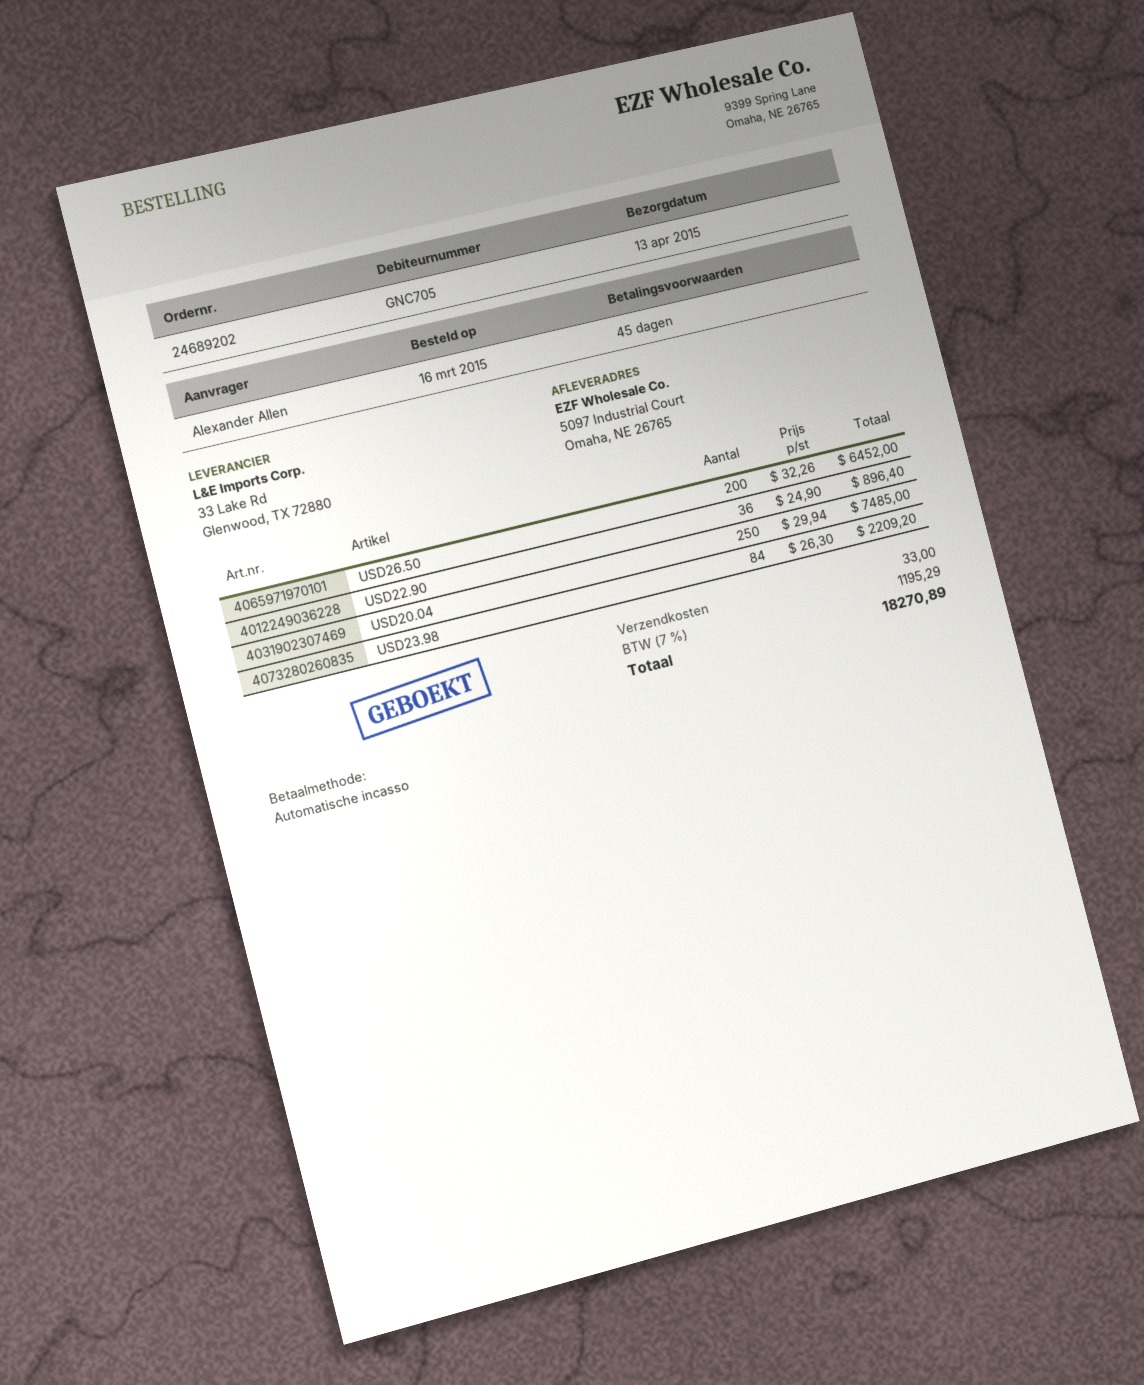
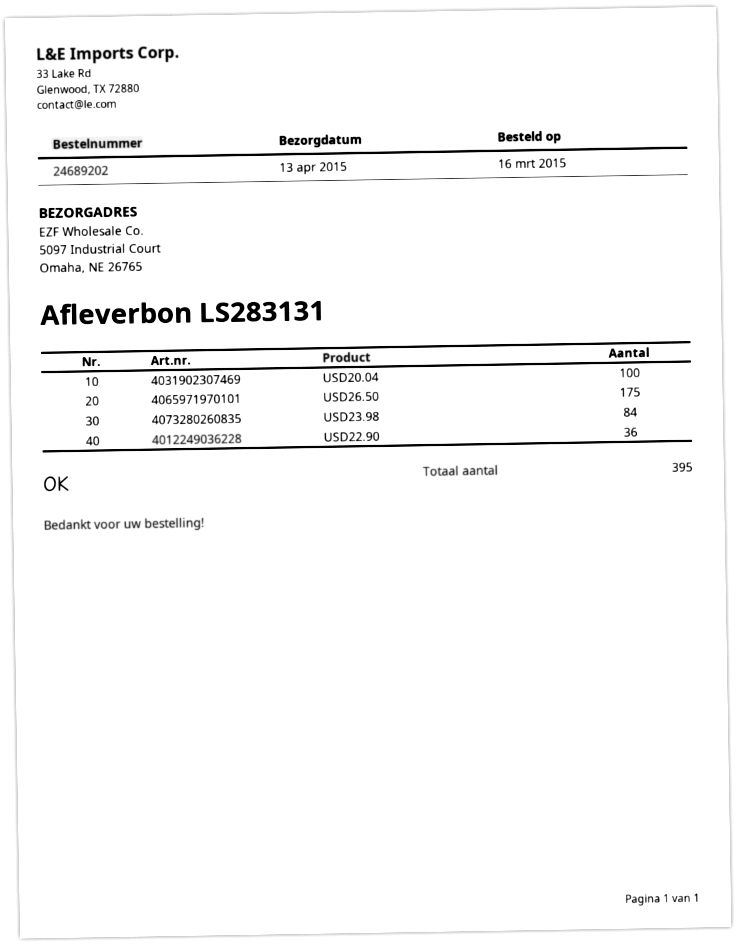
USD26.50: 200 -> 175
USD20.04: 250 -> 100

